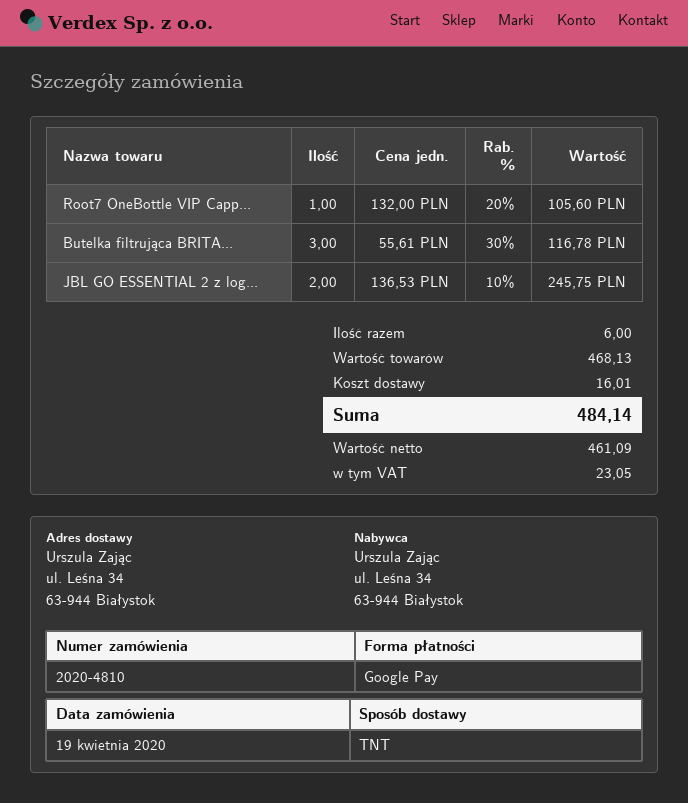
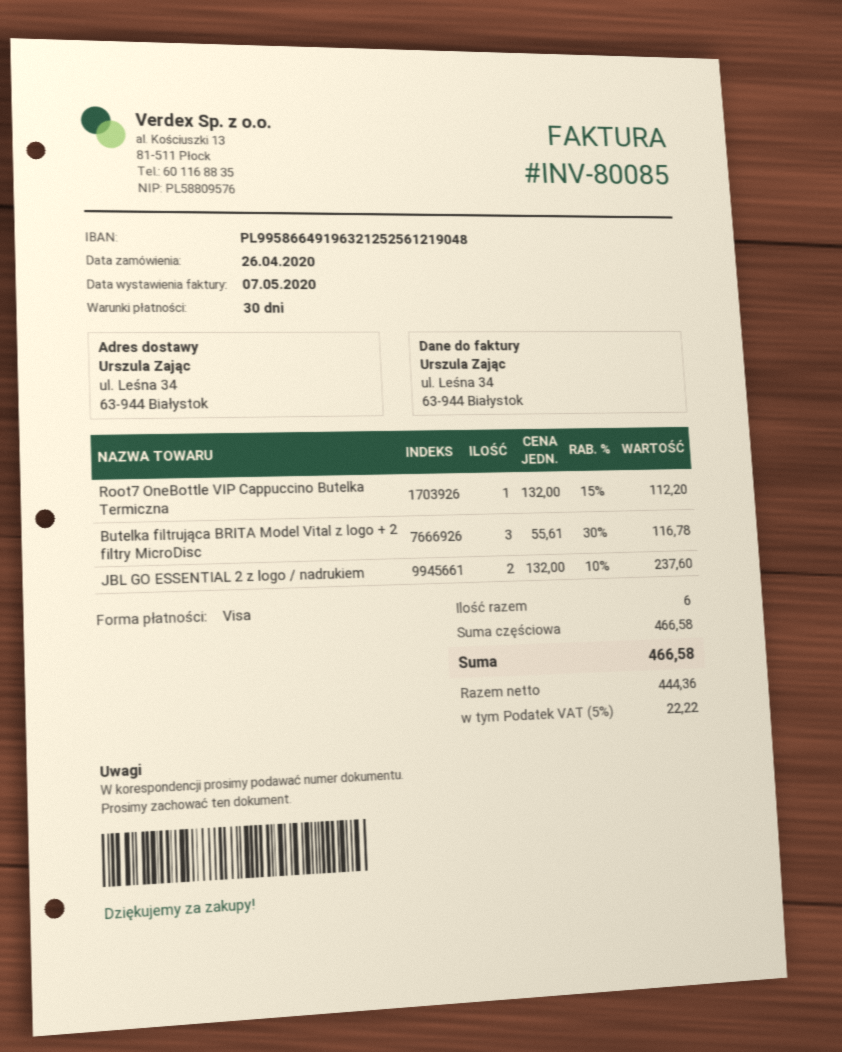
order date: 2020-04-19 -> 2020-04-26
payment method: Google Pay -> Visa
Root7 OneBottle VIP Capp...: 1 x 132.00 - 20% = 105.60 -> 1 x 132.00 - 15% = 112.20
JBL GO ESSENTIAL 2 z log...: 2 x 136.53 - 10% = 245.75 -> 2 x 132.00 - 10% = 237.60
subtotal: 468.13 -> 466.58
shipping: 16.01 -> none
net: 461.09 -> 444.36
tax: 23.05 -> 22.22
total: 484.14 -> 466.58

